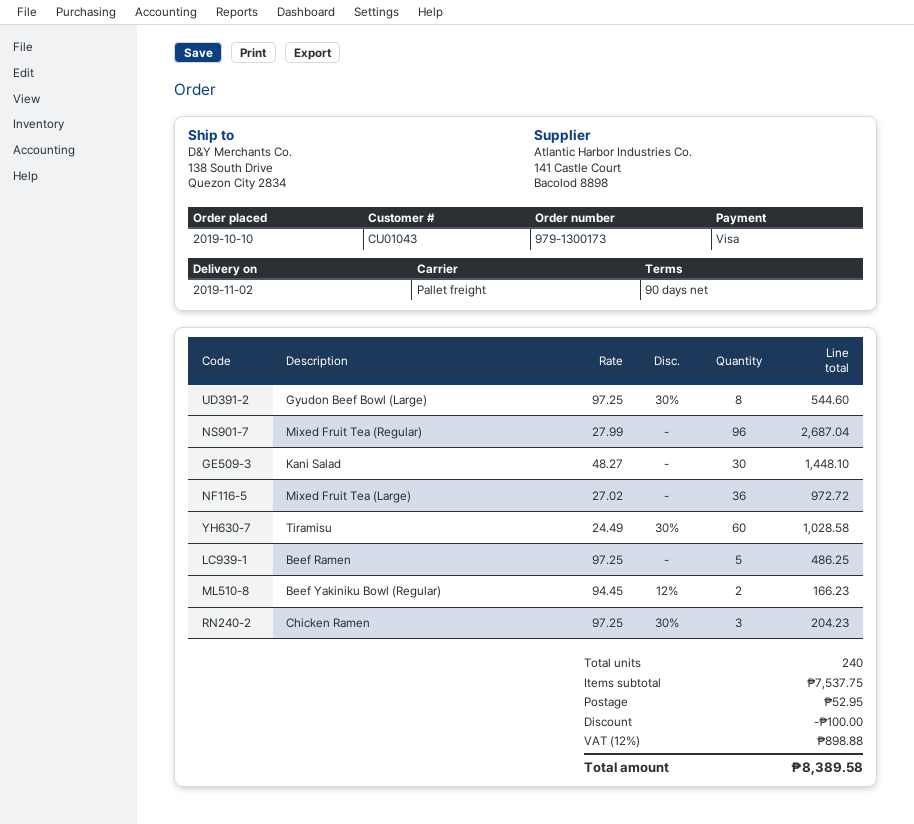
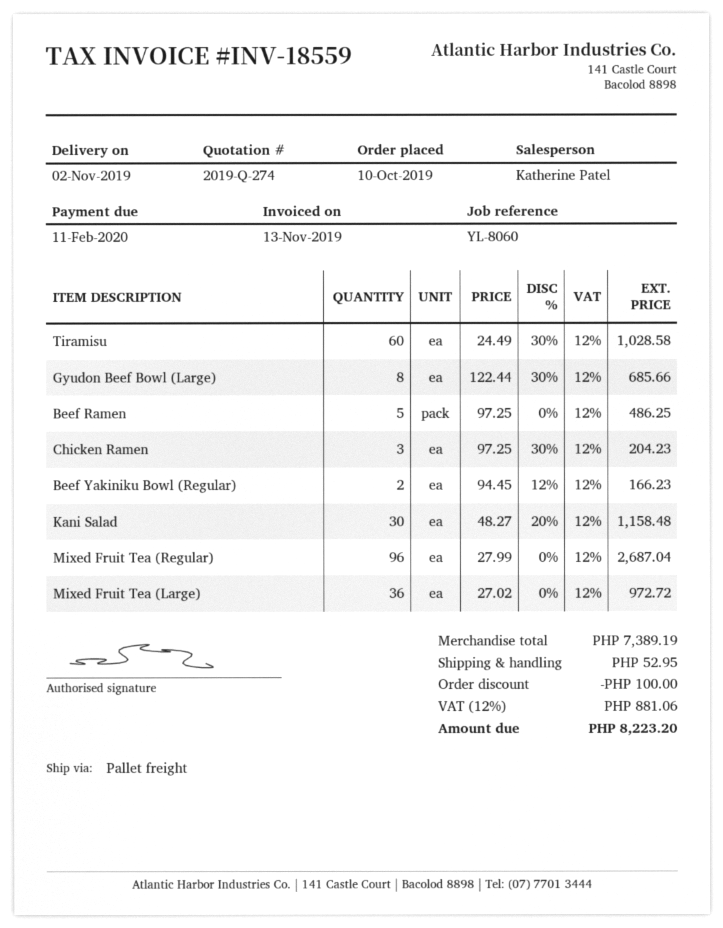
Gyudon Beef Bowl (Large): 8 x 97.25 - 30% = 544.60 -> 8 x 122.44 - 30% = 685.66
Kani Salad: 30 x 48.27 = 1448.10 -> 30 x 48.27 - 20% = 1158.48
subtotal: 7537.75 -> 7389.19
tax: 12% = 898.88 -> 12% = 881.06
total: 8389.58 -> 8223.20

